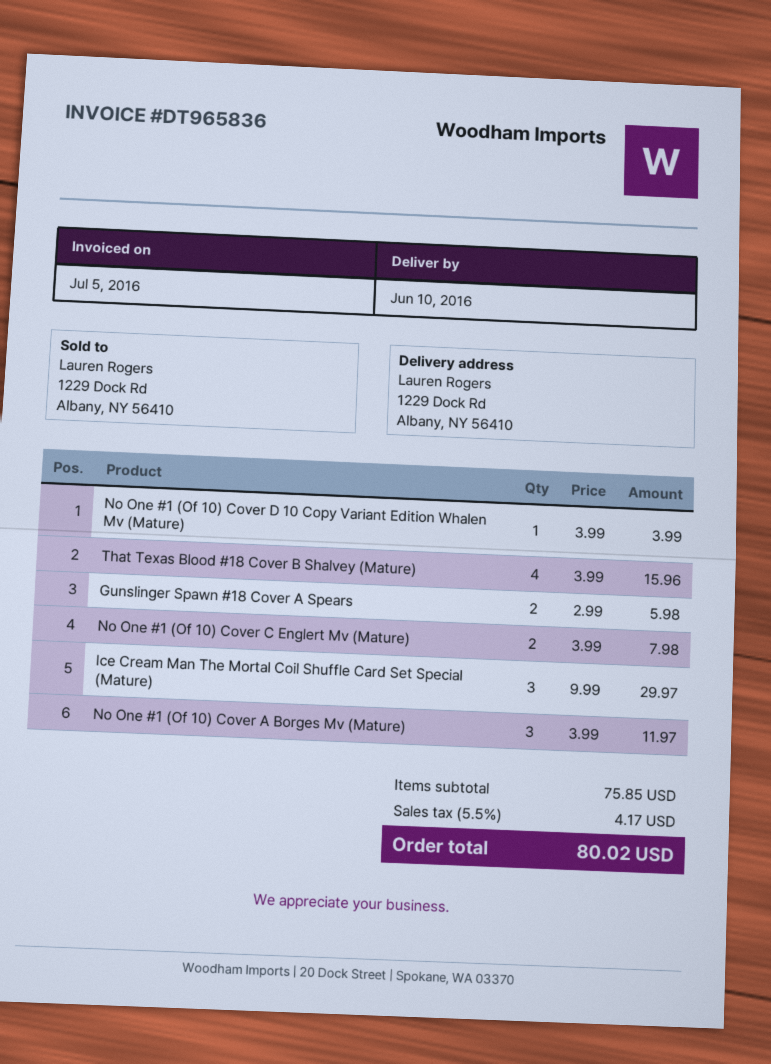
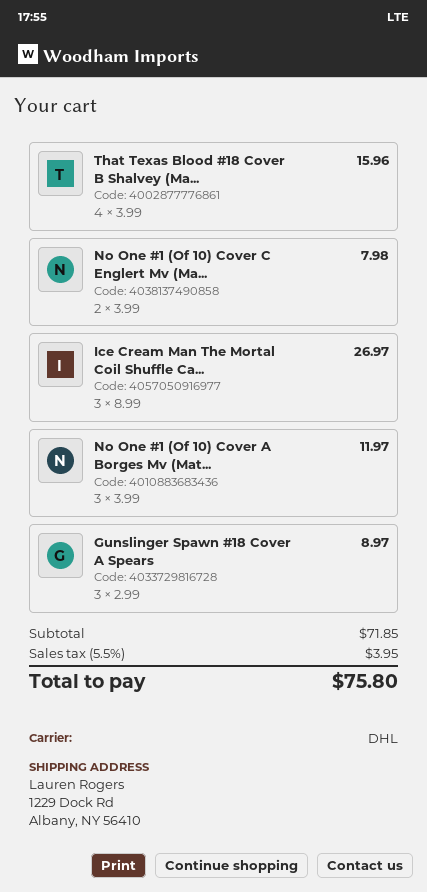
No One #1 (Of 10) Cover D 10 Copy Variant Edition Whalen Mv (Mature): 1 x 3.99 = 3.99 -> none
Gunslinger Spawn #18 Cover A Spears: 2 x 2.99 = 5.98 -> 3 x 2.99 = 8.97
Ice Cream Man The Mortal Coil Shuffle Card Set Special (Mature): 3 x 9.99 = 29.97 -> 3 x 8.99 = 26.97
subtotal: 75.85 -> 71.85
tax: 5.5% = 4.17 -> 5.5% = 3.95
total: 80.02 -> 75.80

